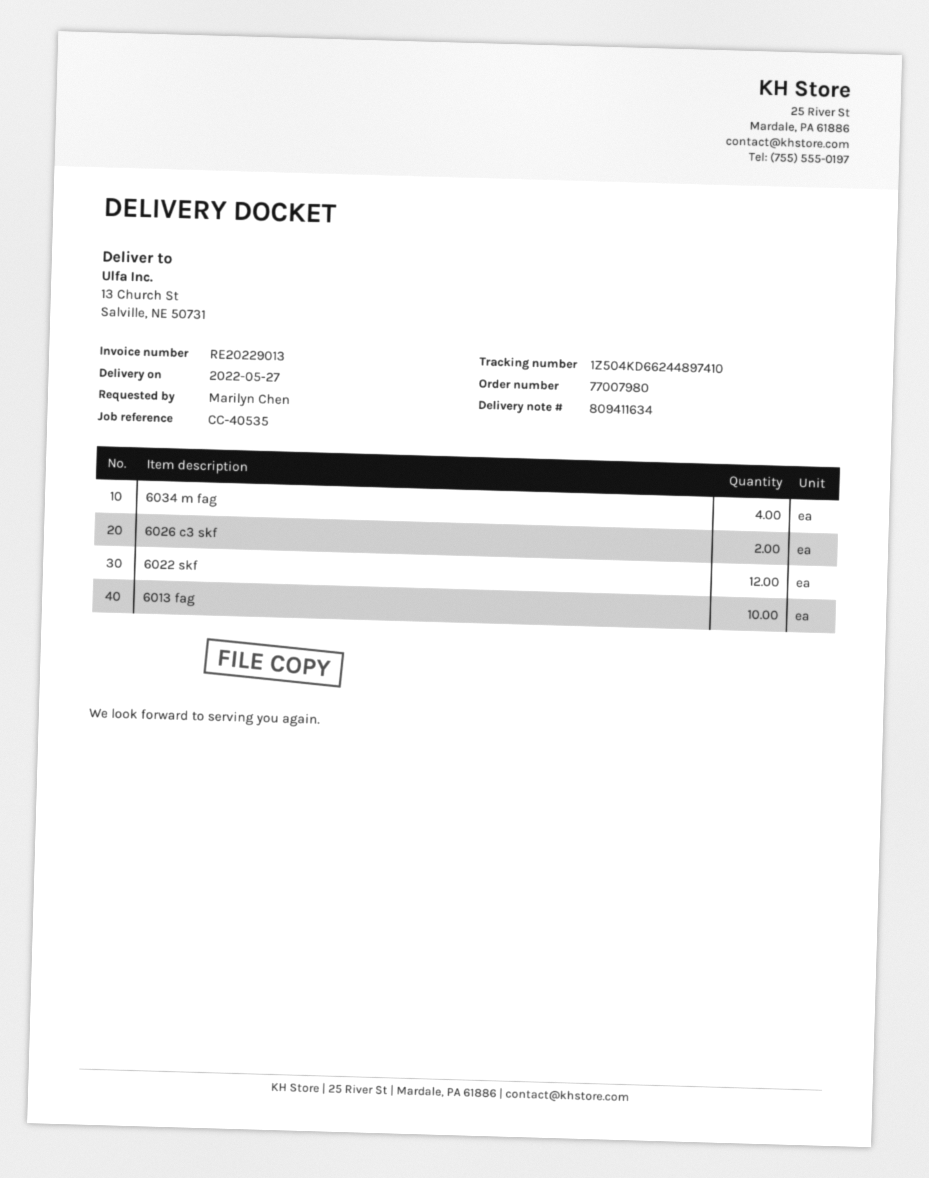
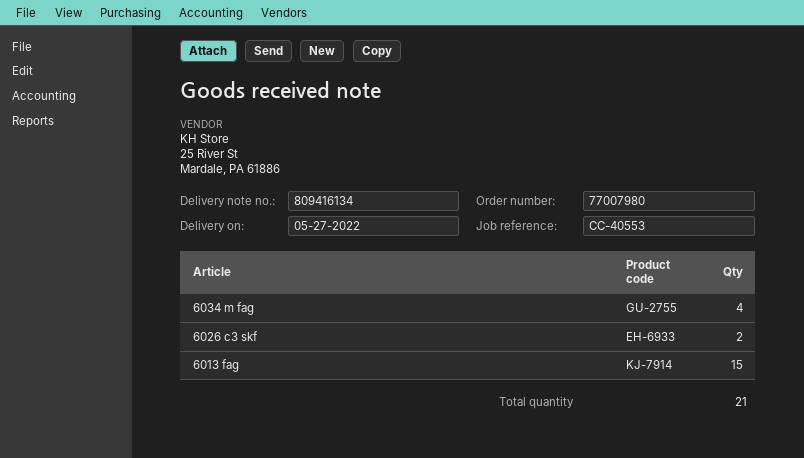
delivery note number: 809411634 -> 809416134
reference: CC-40535 -> CC-40553
6022 skf: 12 -> none
6013 fag: 10 -> 15

